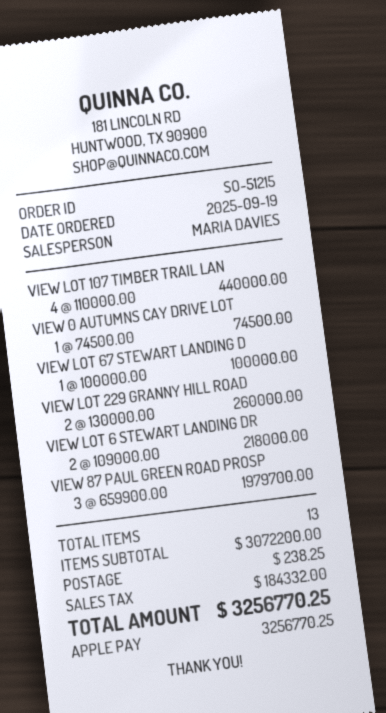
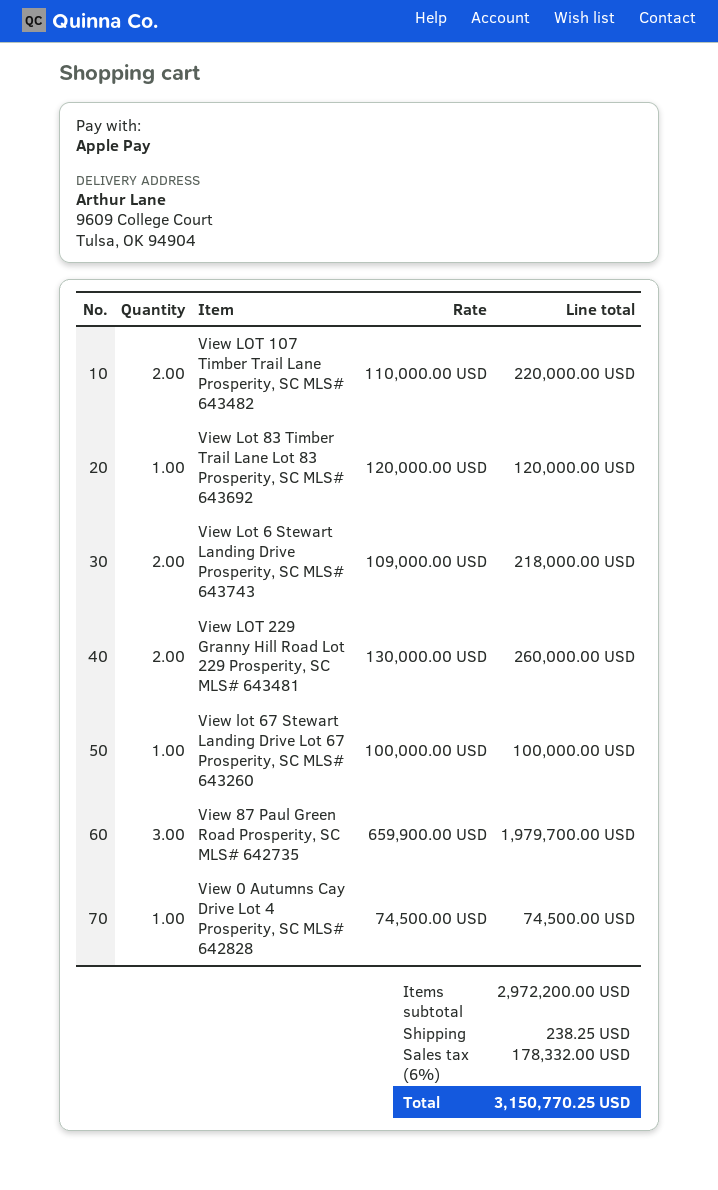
VIEW LOT 107 TIMBER TRAIL LAN: 4 x 110000.00 = 440000.00 -> 2 x 110000.00 = 220000.00
View Lot 83 Timber Trail Lane Lot 83 Prosperity, SC MLS# 643692: none -> 1 x 120000.00 = 120000.00
subtotal: 3072200.00 -> 2972200.00
tax: 184332.00 -> 178332.00
total: 3256770.25 -> 3150770.25

